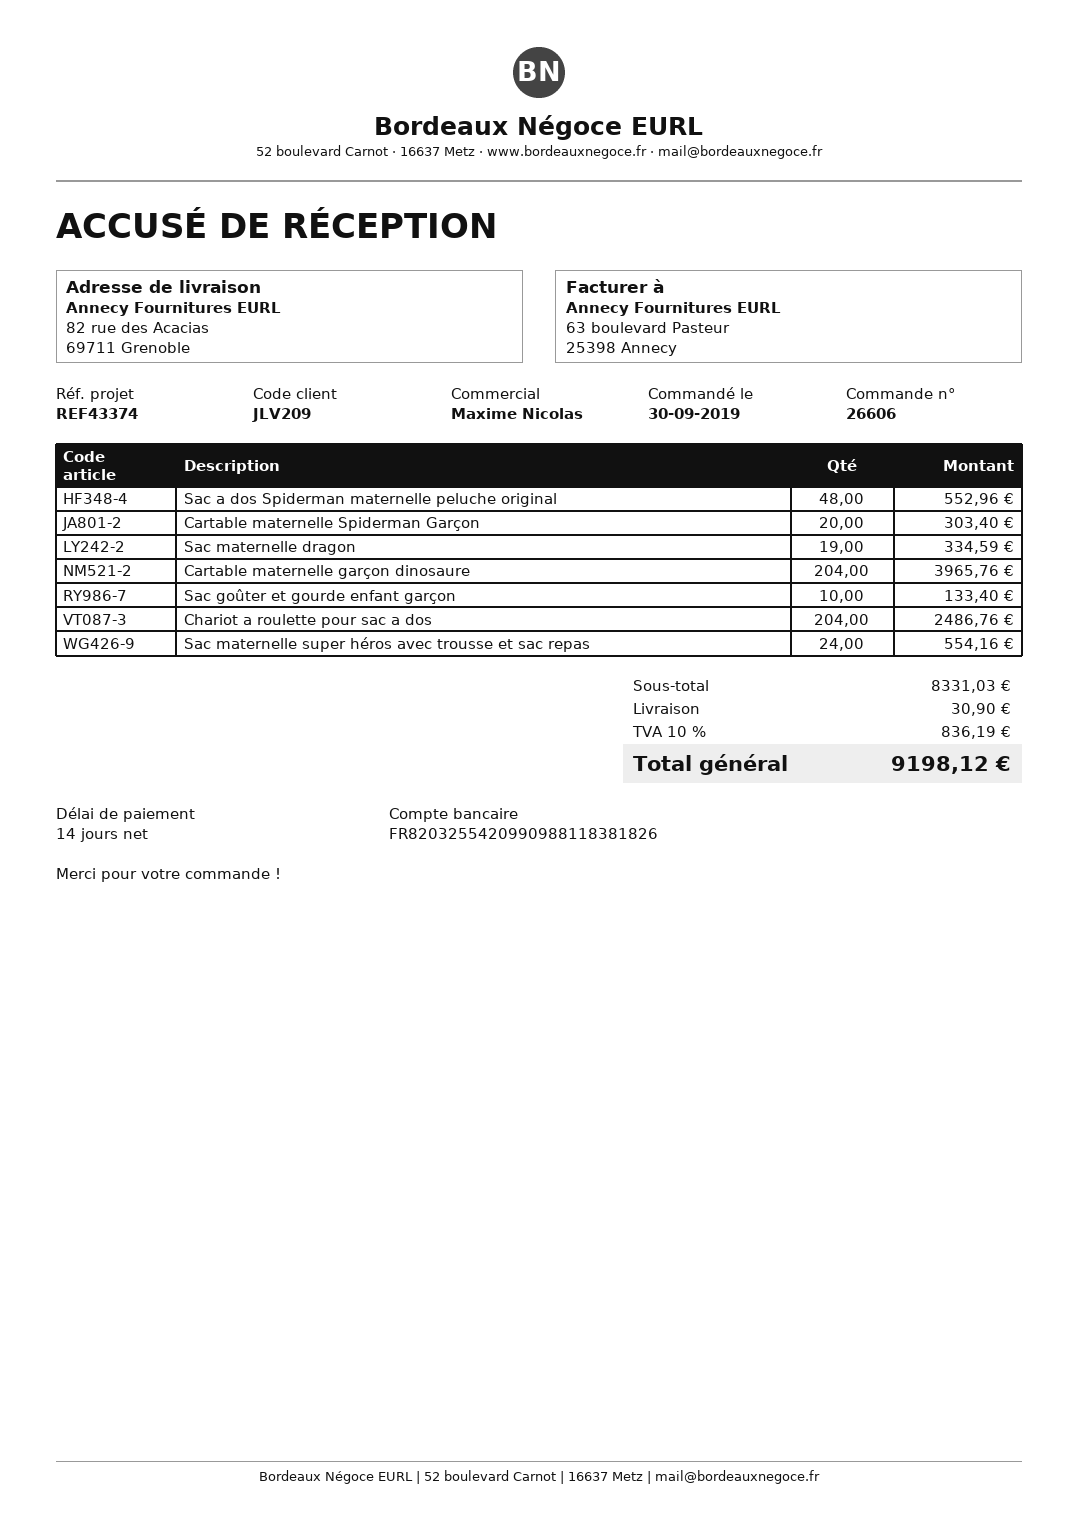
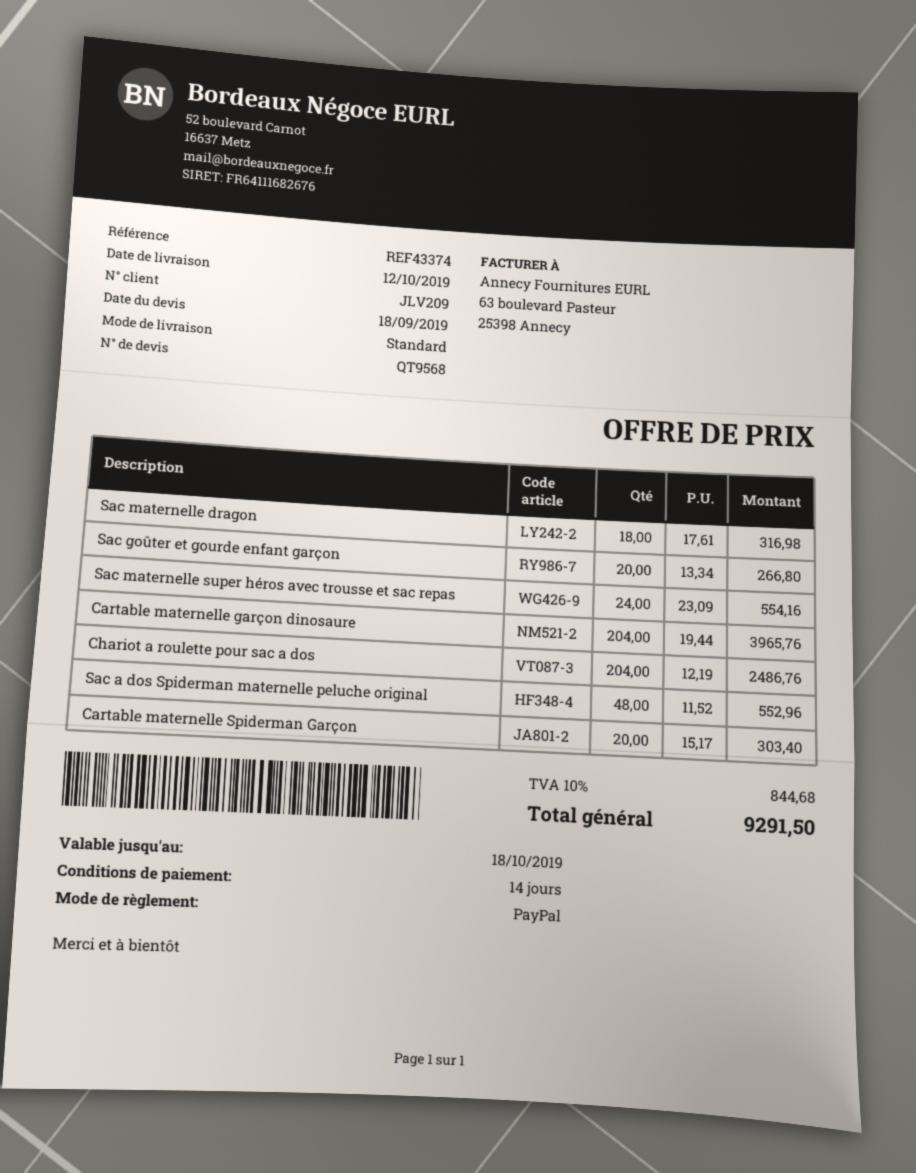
Sac maternelle dragon: 19 for 334.59 -> 18 for 316.98
Sac goûter et gourde enfant garçon: 10 for 133.40 -> 20 for 266.80
shipping: 30.90 -> none
tax: 10% = 836.19 -> 10% = 844.68
total: 9198.12 -> 9291.50

